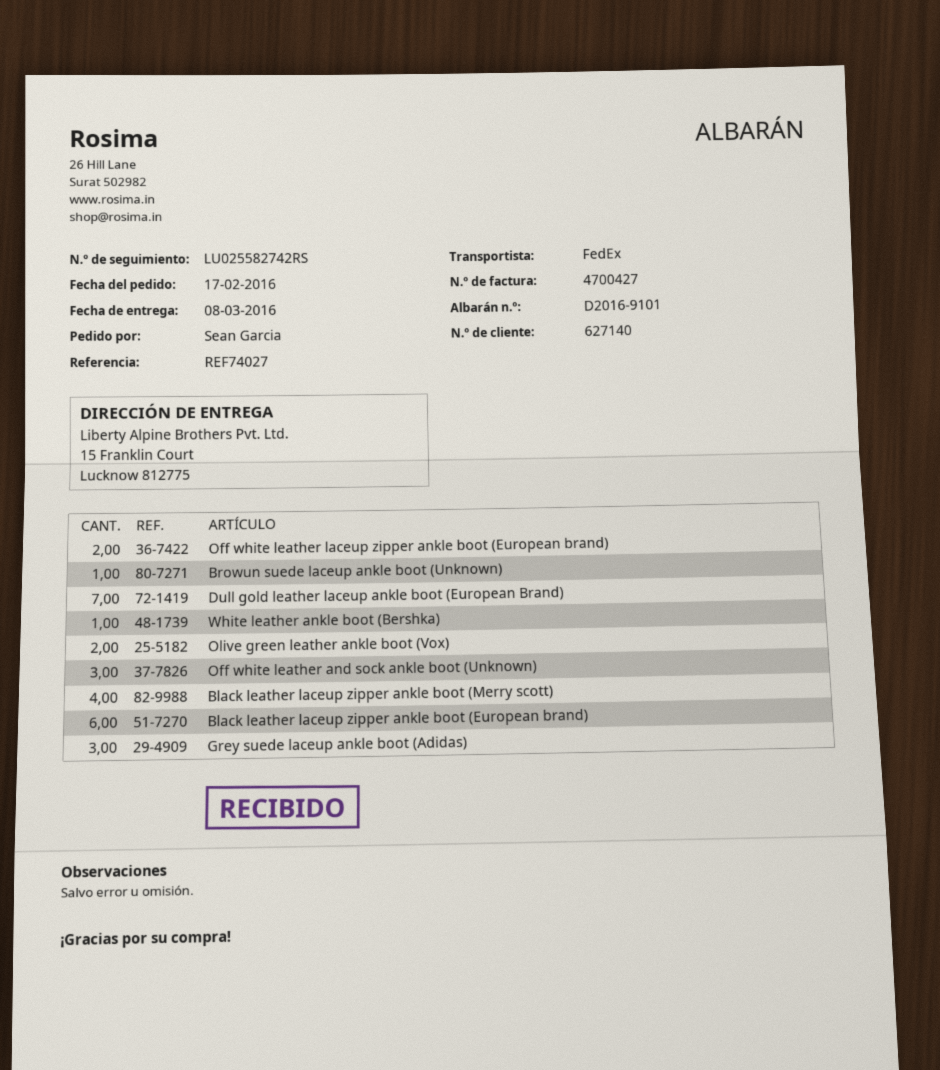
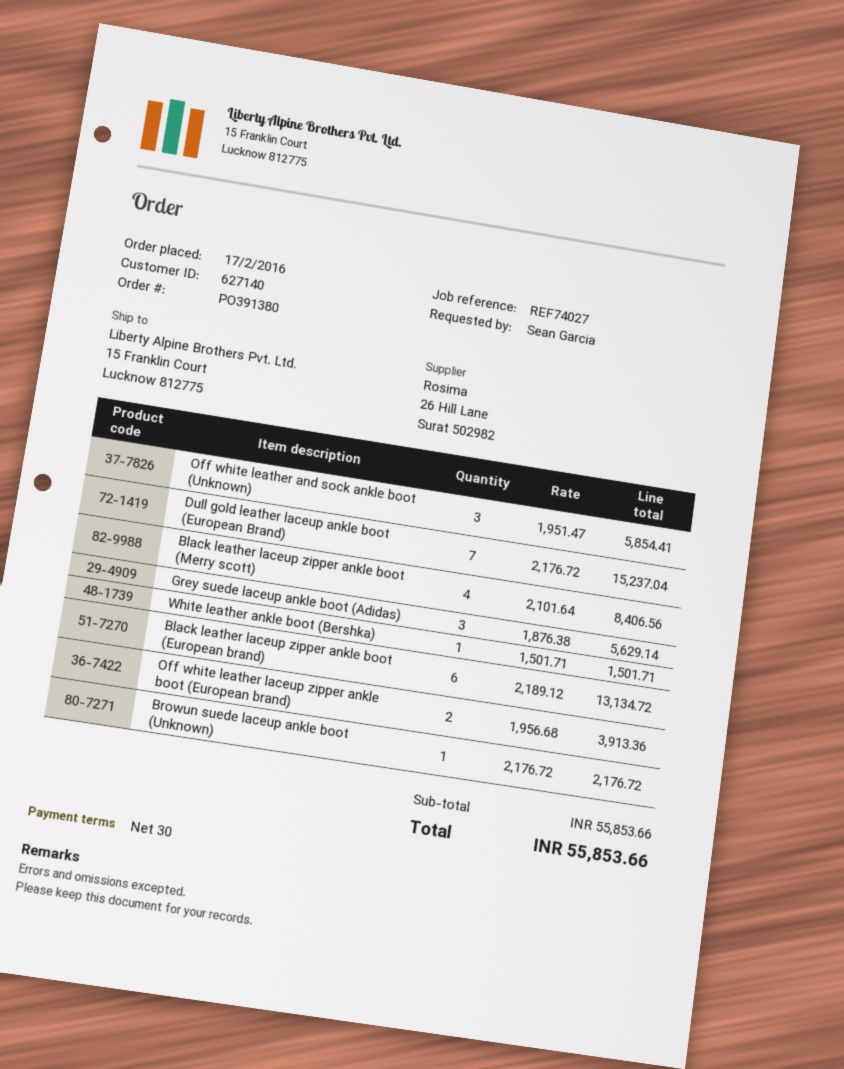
Olive green leather ankle boot (Vox): 2 -> none

